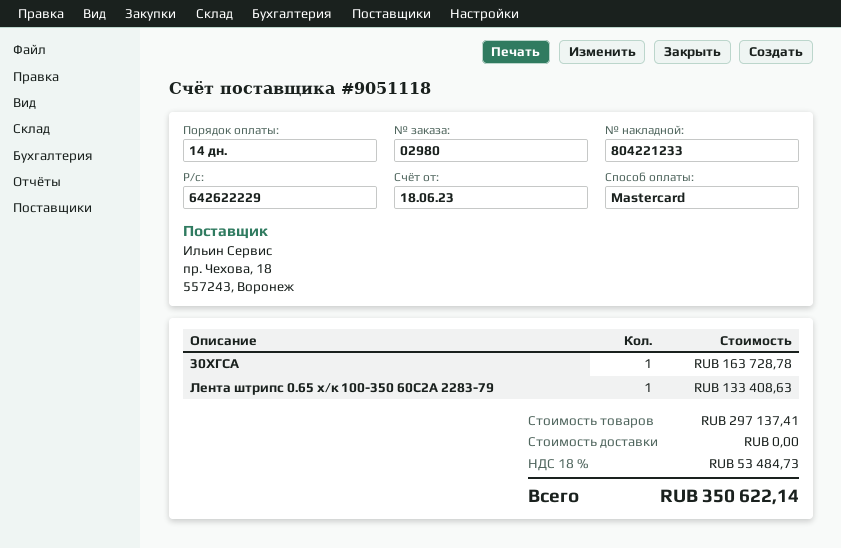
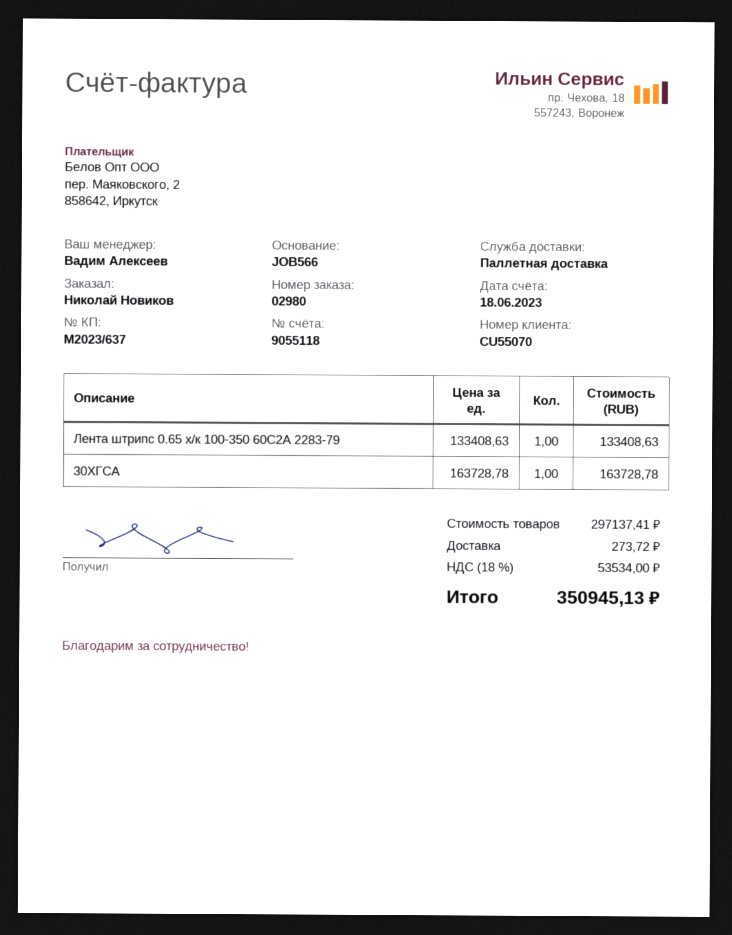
invoice number: 9051118 -> 9055118
shipping: 0.00 -> 273.72
tax: 18% = 53484.73 -> 18% = 53534.00
total: 350622.14 -> 350945.13

